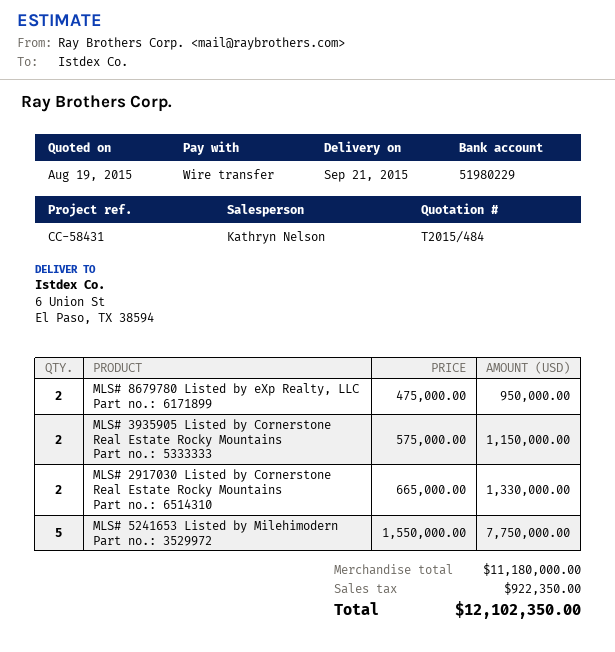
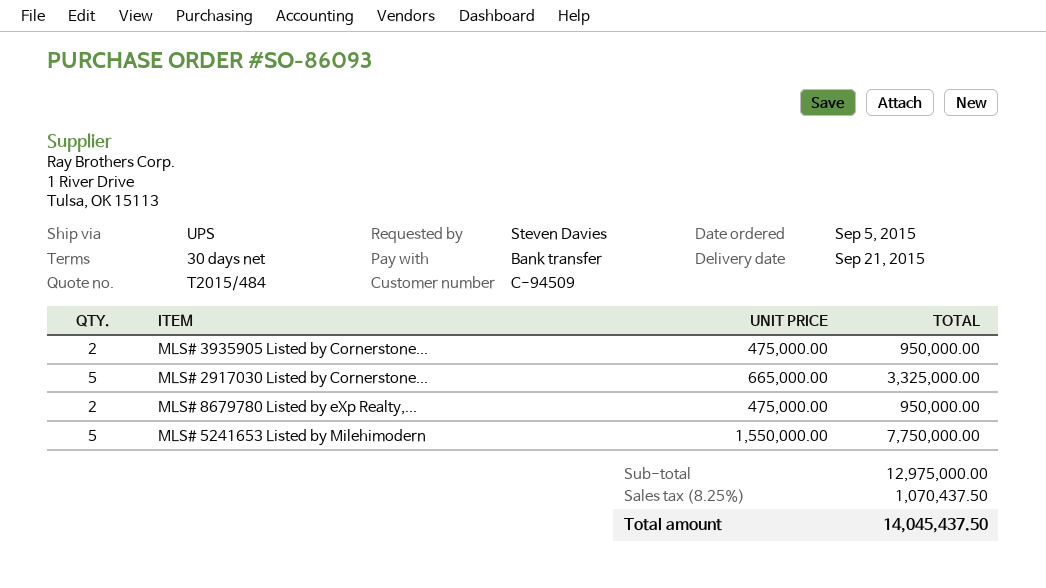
MLS# 3935905 Listed by Cornerstone Real Estate Rocky Mountains: 2 x 575000.00 = 1150000.00 -> 2 x 475000.00 = 950000.00
MLS# 2917030 Listed by Cornerstone Real Estate Rocky Mountains: 2 x 665000.00 = 1330000.00 -> 5 x 665000.00 = 3325000.00
subtotal: 11180000.00 -> 12975000.00
tax: 922350.00 -> 1070437.50
total: 12102350.00 -> 14045437.50

